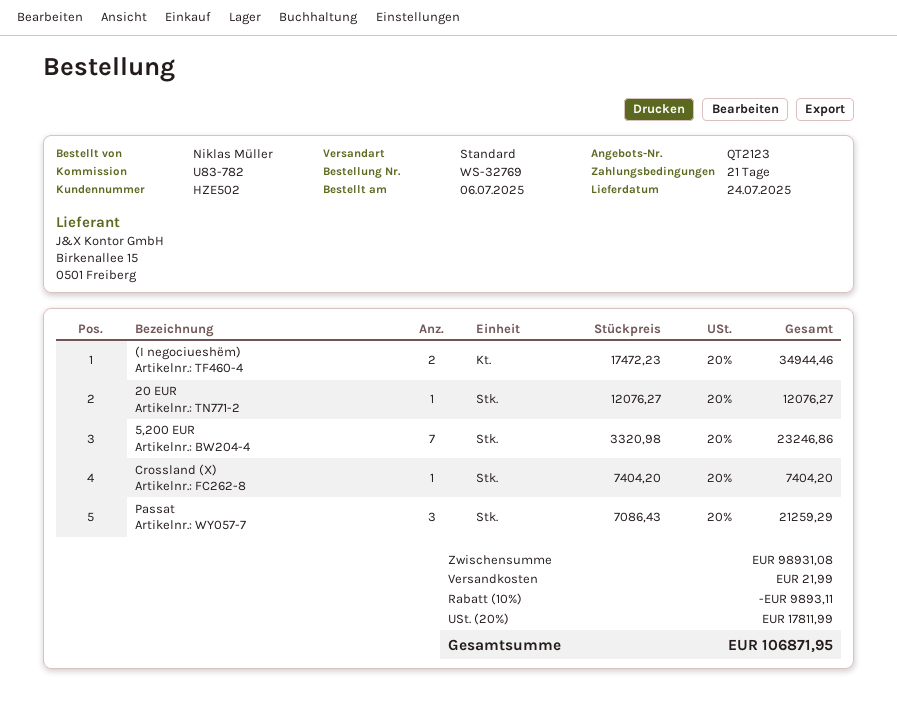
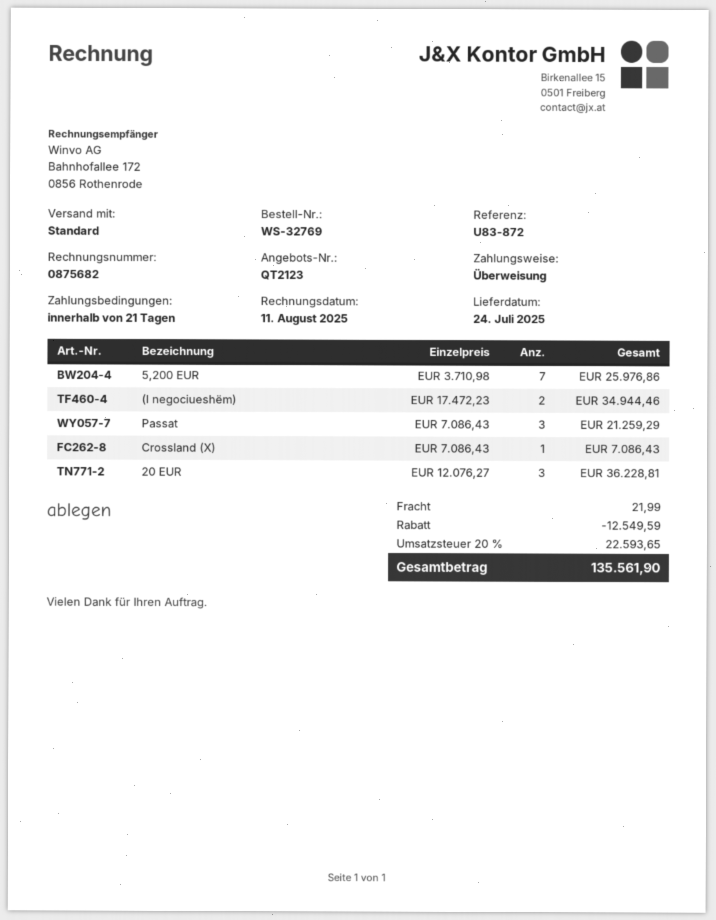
reference: U83-782 -> U83-872
20 EUR: 1 x 12076.27 = 12076.27 -> 3 x 12076.27 = 36228.81
5,200 EUR: 7 x 3320.98 = 23246.86 -> 7 x 3710.98 = 25976.86
Crossland (X): 1 x 7404.20 = 7404.20 -> 1 x 7086.43 = 7086.43
discount: 9893.11 -> 12549.59
tax: 20% = 17811.99 -> 20% = 22593.65
total: 106871.95 -> 135561.90

